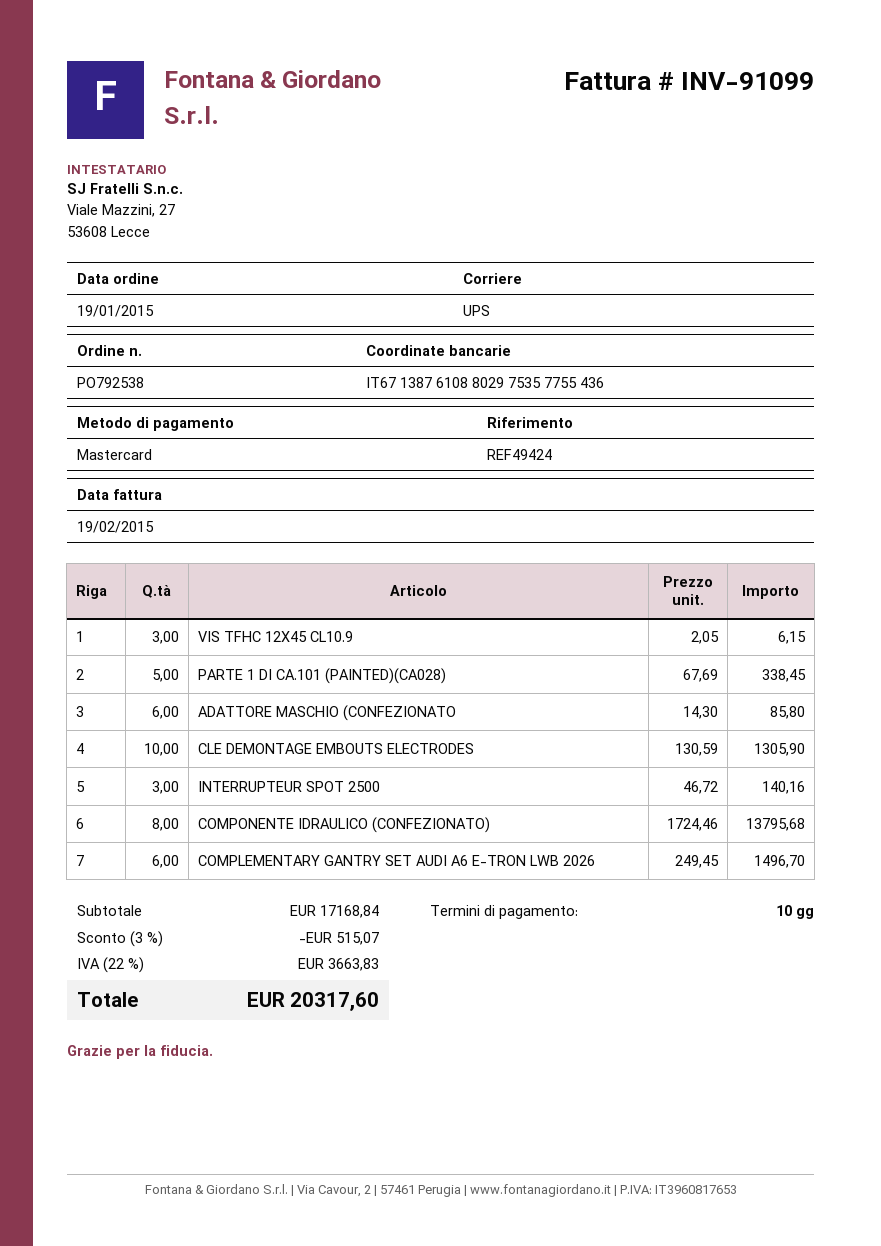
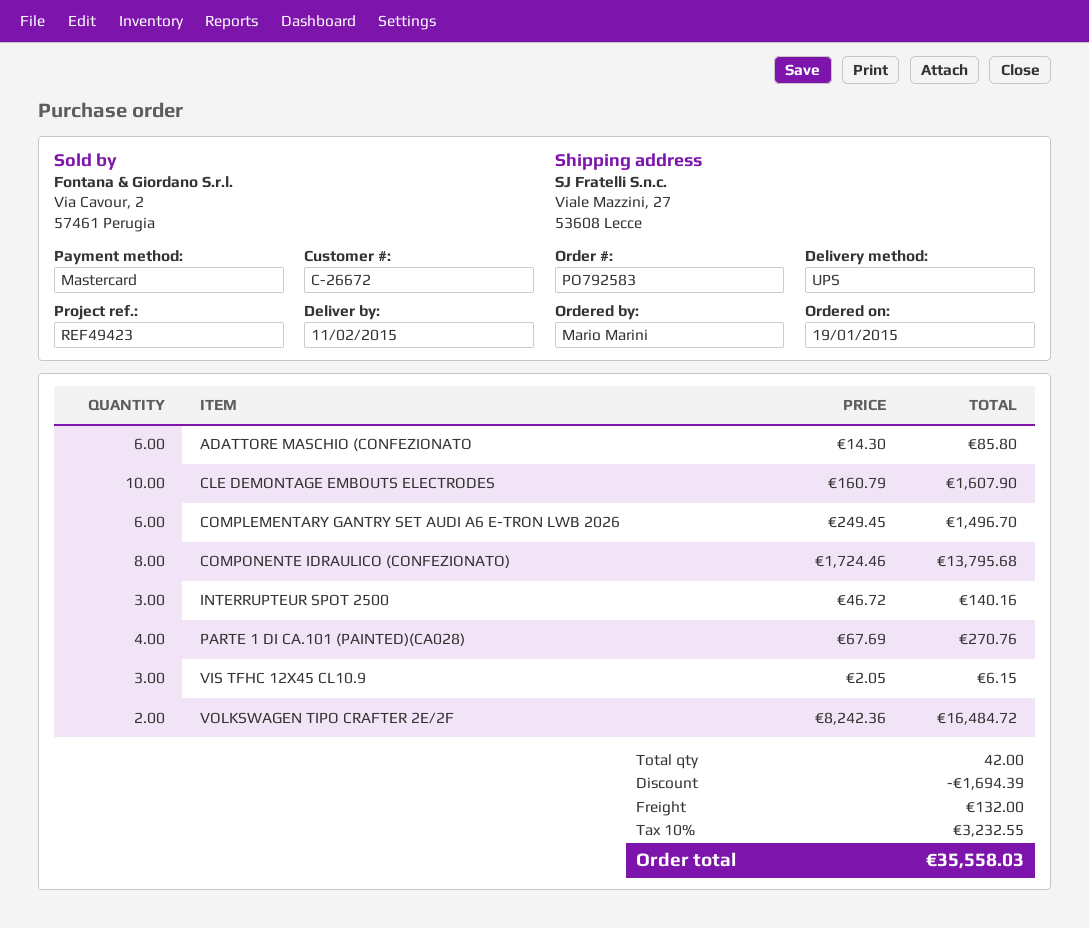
order number: PO792538 -> PO792583
reference: REF49424 -> REF49423
PARTE 1 DI CA.101 (PAINTED)(CA028): 5 x 67.69 = 338.45 -> 4 x 67.69 = 270.76
CLE DEMONTAGE EMBOUTS ELECTRODES: 10 x 130.59 = 1305.90 -> 10 x 160.79 = 1607.90
VOLKSWAGEN TIPO CRAFTER 2E/2F: none -> 2 x 8242.36 = 16484.72
discount: 515.07 -> 1694.39
shipping: none -> 132.00
tax: 22% = 3663.83 -> 10% = 3232.55
total: 20317.60 -> 35558.03

